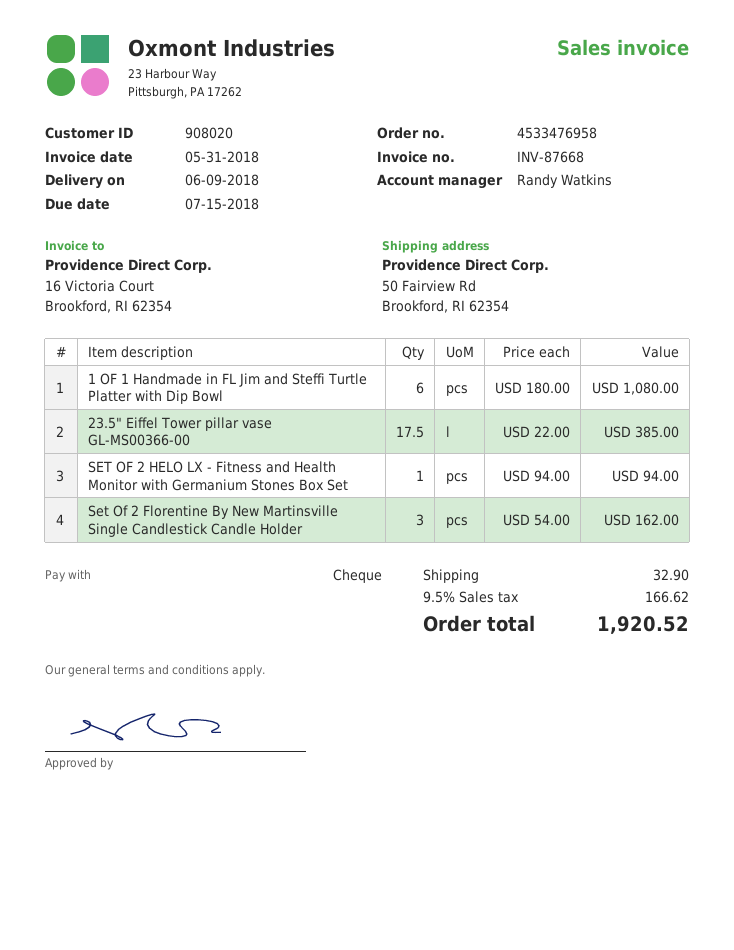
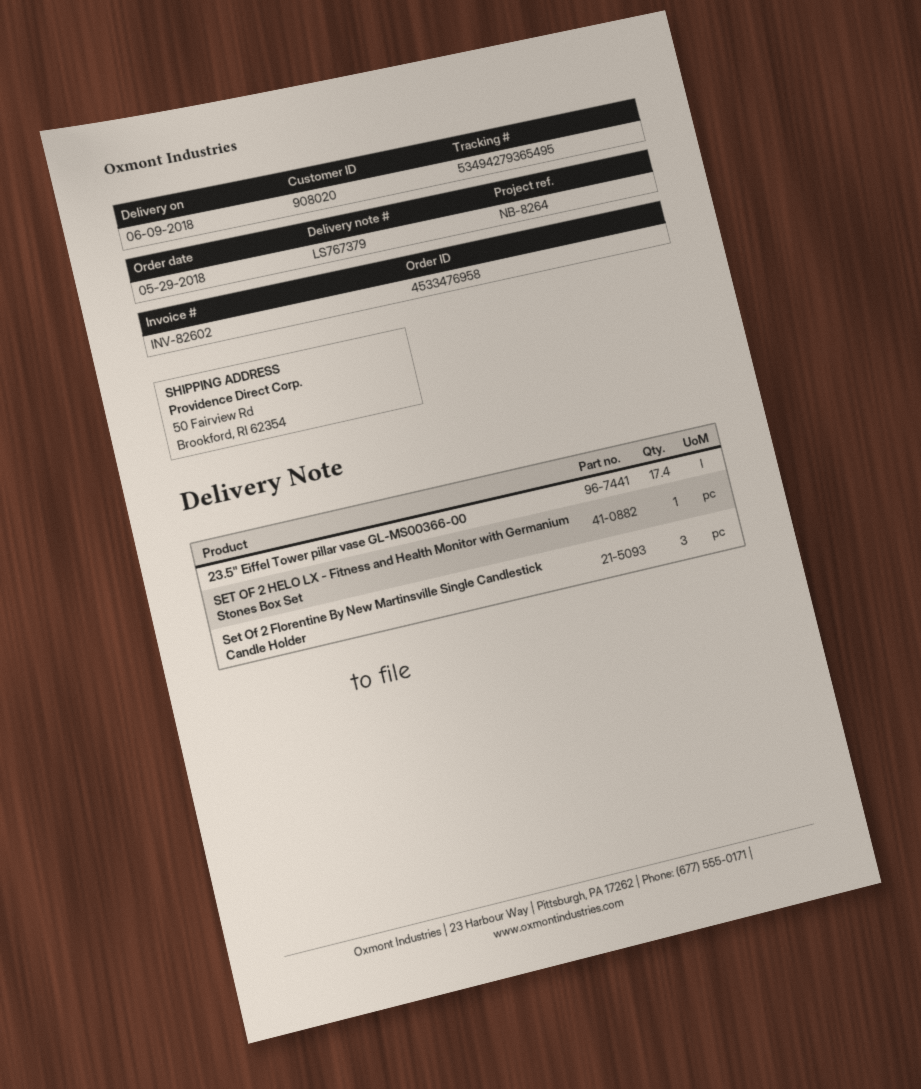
invoice number: INV-87668 -> INV-82602
1 OF 1 Handmade in FL Jim and Steffi Turtle Platter with Dip Bowl: 6 -> none
23.5" Eiffel Tower pillar vase GL-MS00366-00: 17.5 -> 17.4

